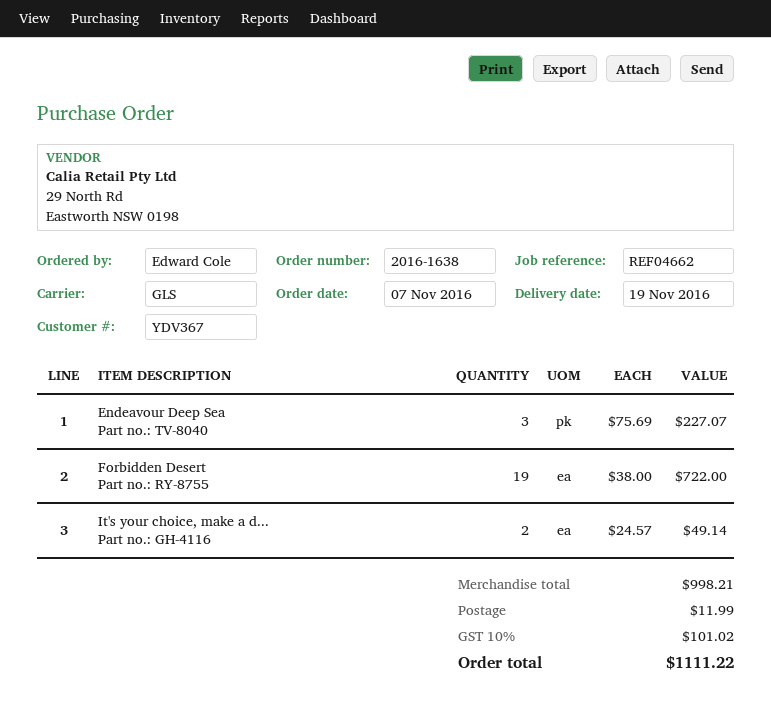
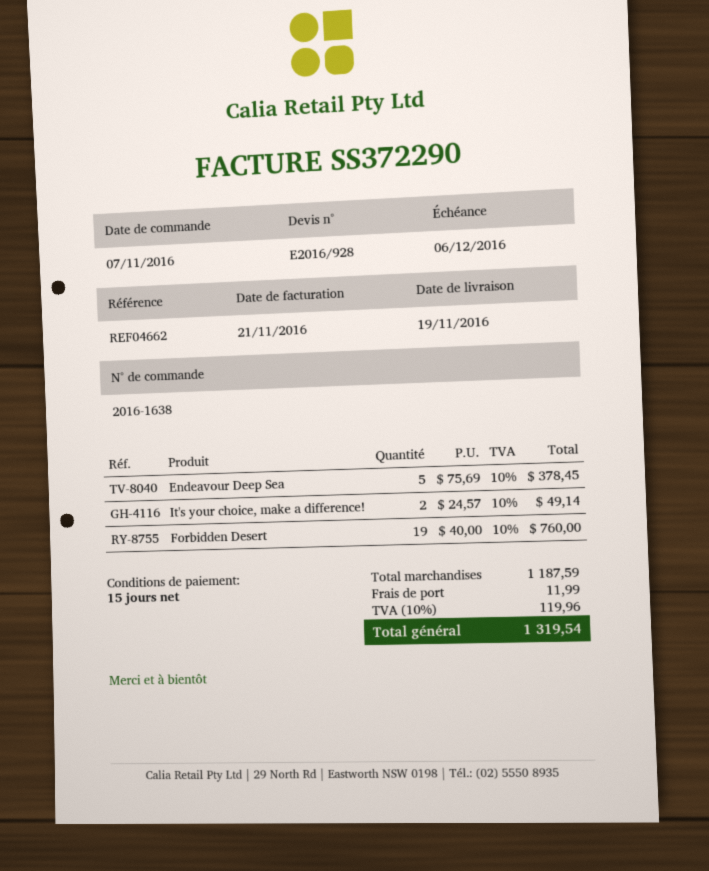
Endeavour Deep Sea: 3 x 75.69 = 227.07 -> 5 x 75.69 = 378.45
Forbidden Desert: 19 x 38.00 = 722.00 -> 19 x 40.00 = 760.00
subtotal: 998.21 -> 1187.59
tax: 10% = 101.02 -> 10% = 119.96
total: 1111.22 -> 1319.54

